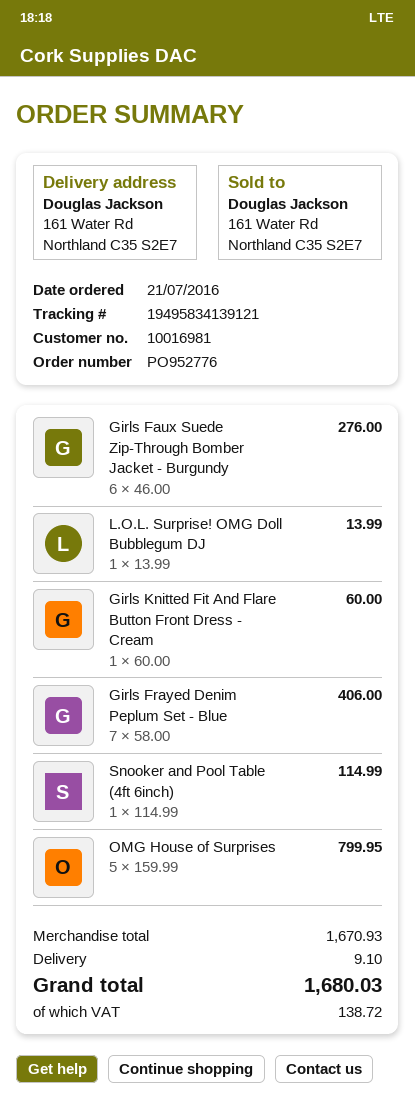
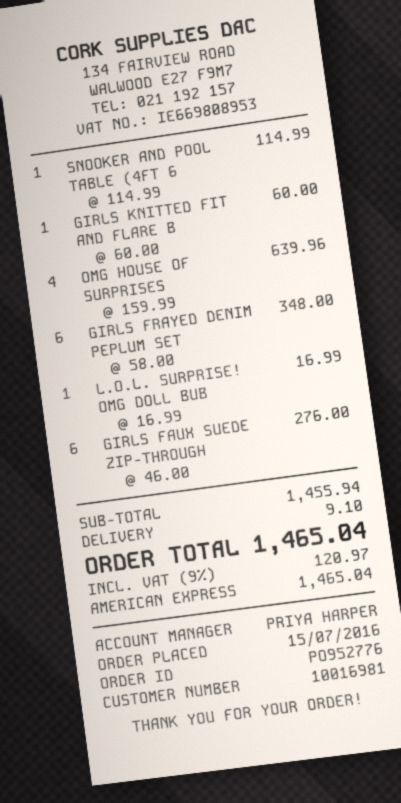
order date: 2016-07-21 -> 2016-07-15
L.O.L. Surprise! OMG Doll Bubblegum DJ: 1 x 13.99 = 13.99 -> 1 x 16.99 = 16.99
Girls Frayed Denim Peplum Set - Blue: 7 x 58.00 = 406.00 -> 6 x 58.00 = 348.00
OMG House of Surprises: 5 x 159.99 = 799.95 -> 4 x 159.99 = 639.96
subtotal: 1670.93 -> 1455.94
tax: 138.72 -> 120.97
total: 1680.03 -> 1465.04

